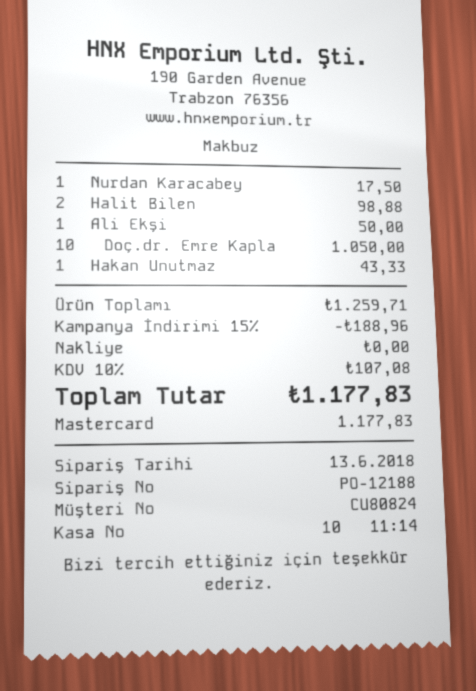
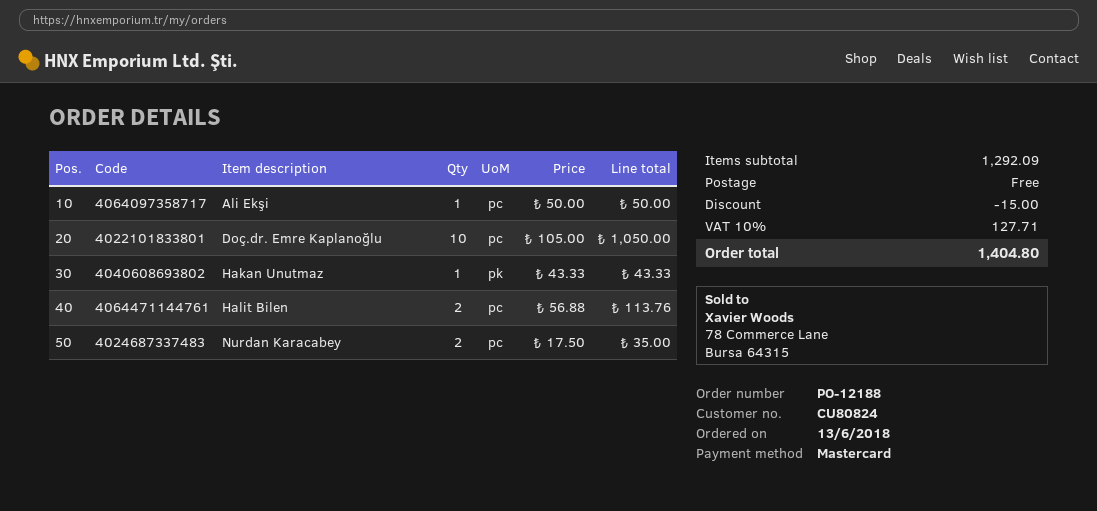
Nurdan Karacabey: 1 for 17.50 -> 2 for 35.00
Halit Bilen: 2 for 98.88 -> 2 for 113.76
subtotal: 1259.71 -> 1292.09
discount: 188.96 -> 15.00
tax: 10% = 107.08 -> 10% = 127.71
total: 1177.83 -> 1404.80

